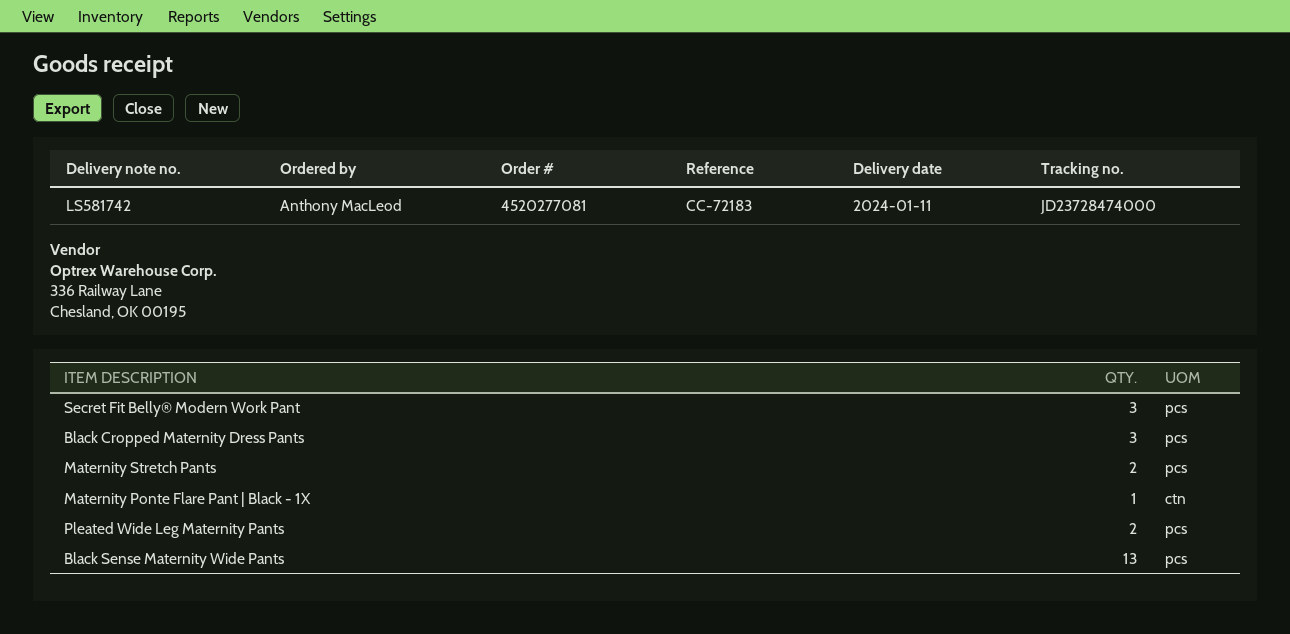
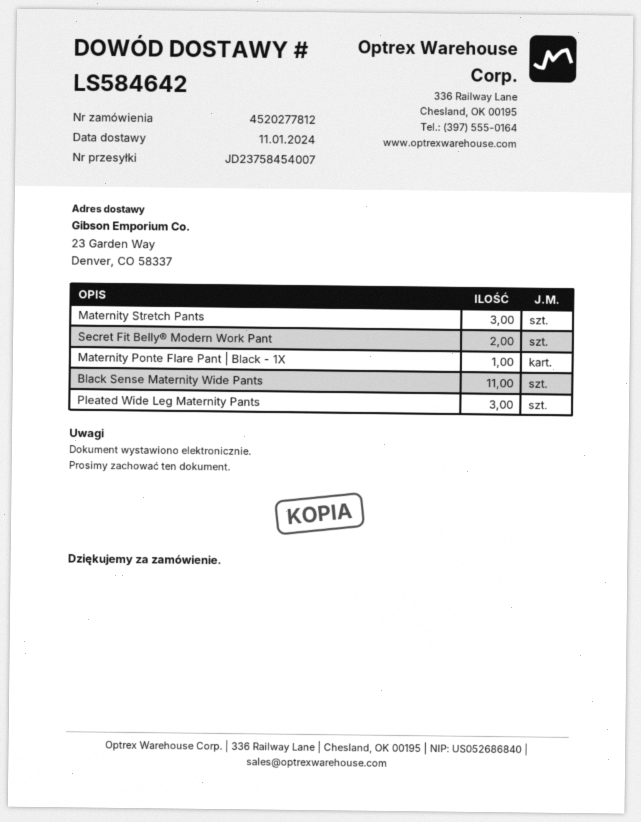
order number: 4520277081 -> 4520277812
delivery note number: LS581742 -> LS584642
tracking number: JD23728474000 -> JD23758454007
Secret Fit Belly® Modern Work Pant: 3 -> 2
Black Cropped Maternity Dress Pants: 3 -> none
Maternity Stretch Pants: 2 -> 3
Pleated Wide Leg Maternity Pants: 2 -> 3
Black Sense Maternity Wide Pants: 13 -> 11

